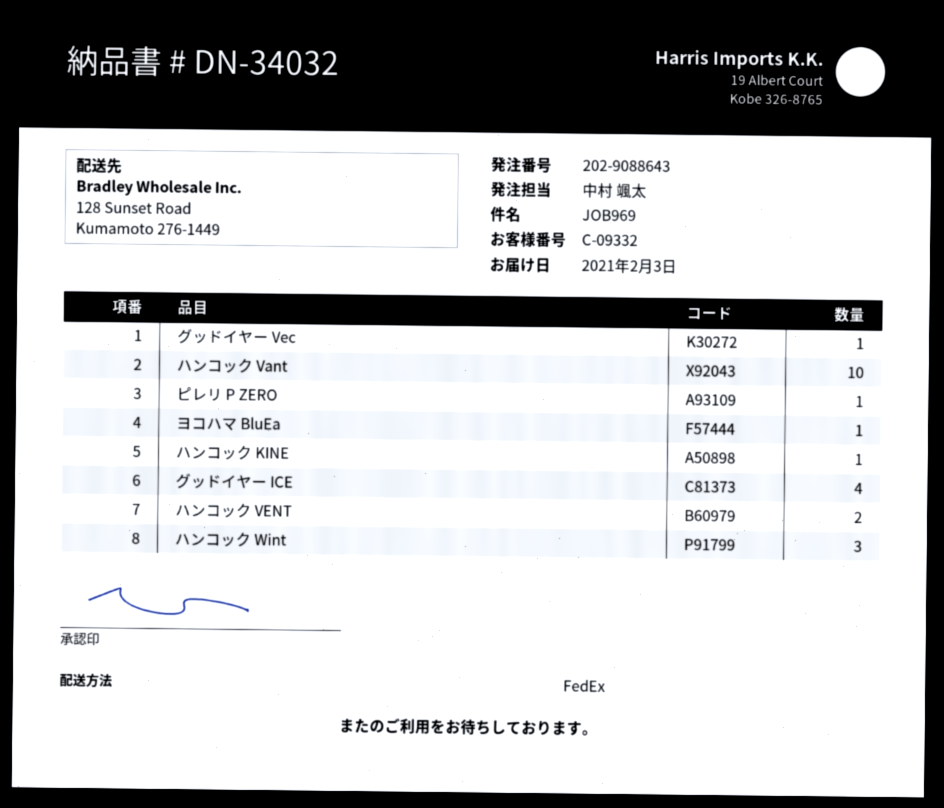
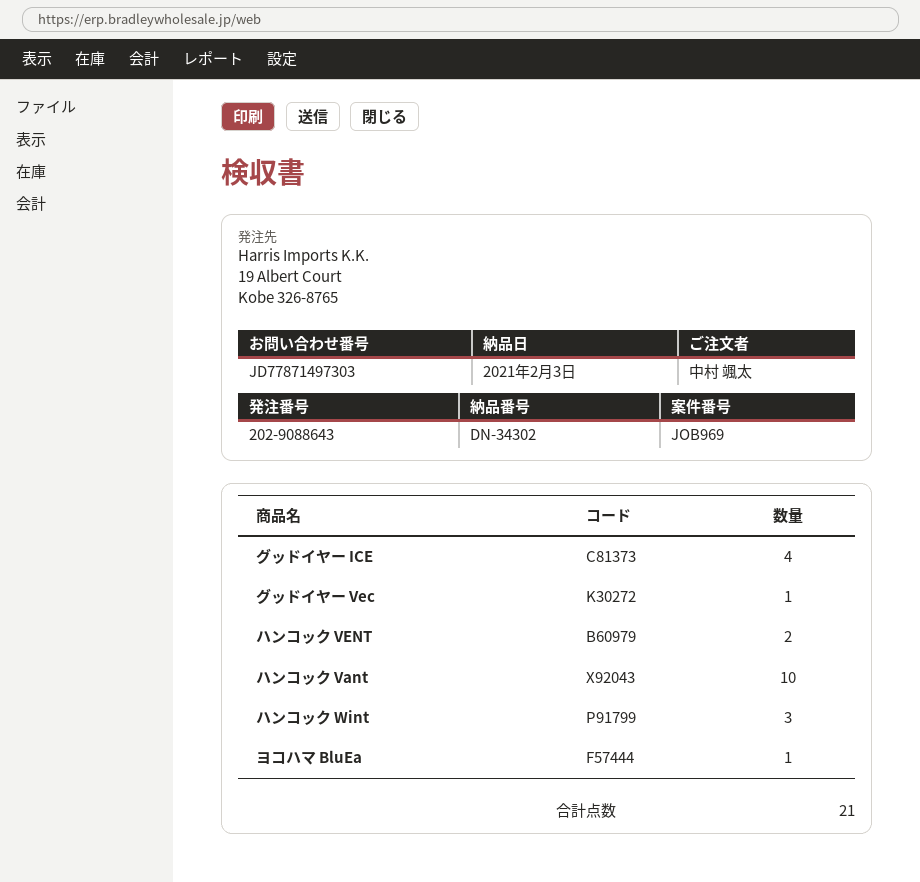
delivery note number: DN-34032 -> DN-34302
ピレリ P ZERO: 1 -> none
ハンコック KINE: 1 -> none

